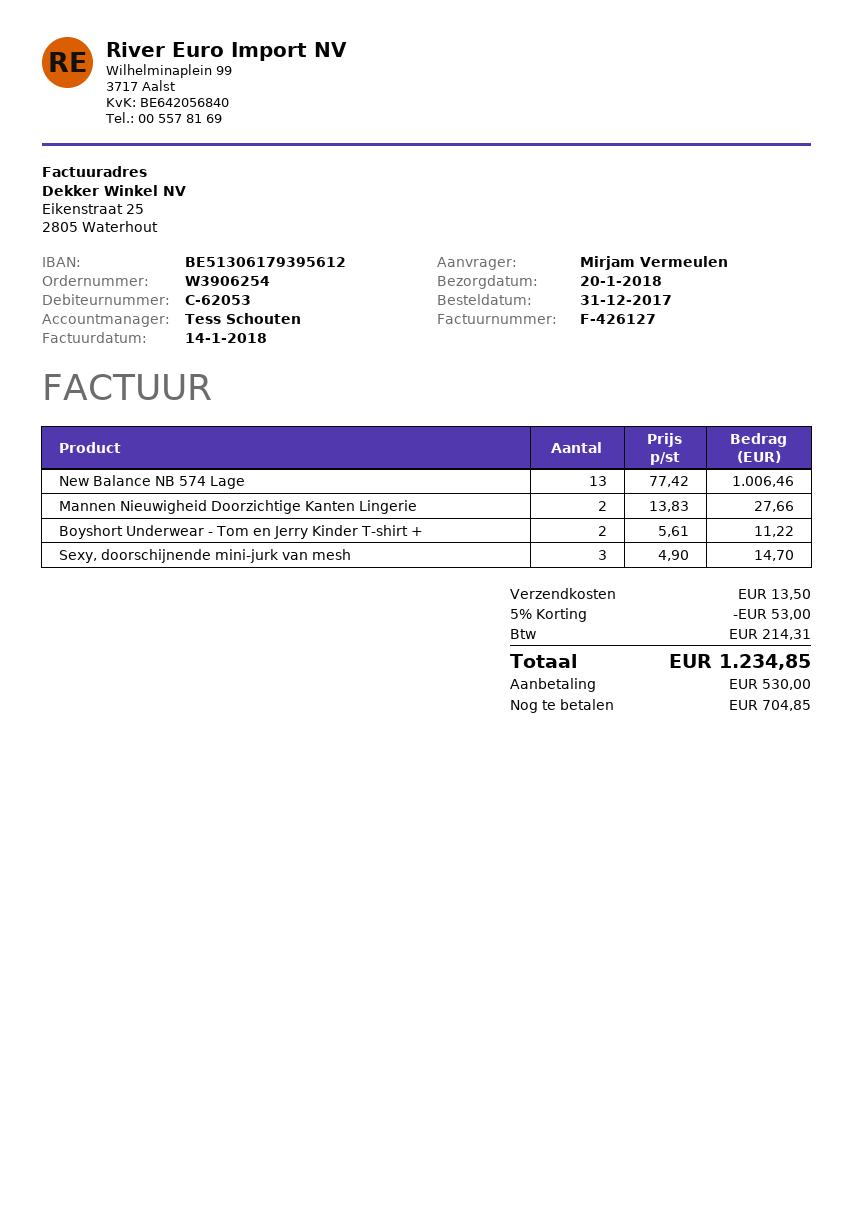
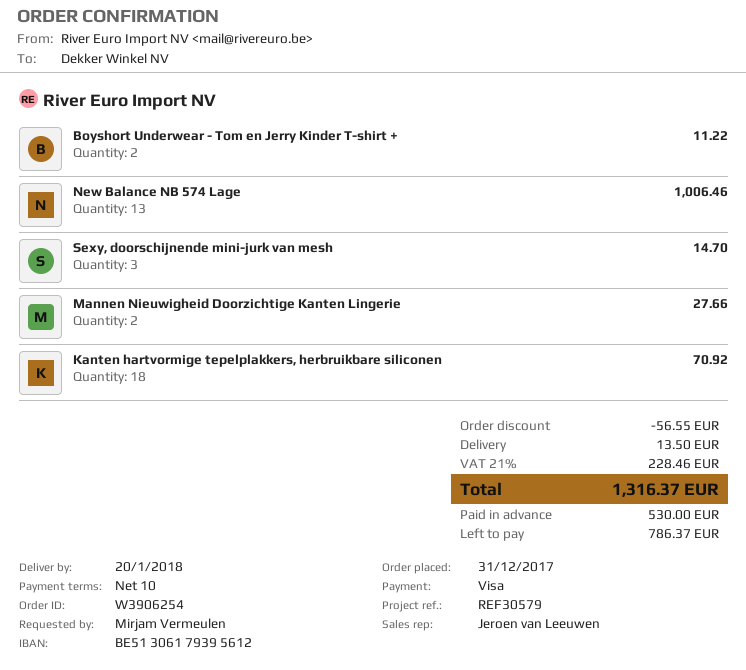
sales rep: Tess Schouten -> Jeroen van Leeuwen
Kanten hartvormige tepelplakkers, herbruikbare siliconen: none -> 18 for 70.92
discount: 53.00 -> 56.55
tax: 214.31 -> 228.46
total: 1234.85 -> 1316.37
balance: 704.85 -> 786.37

